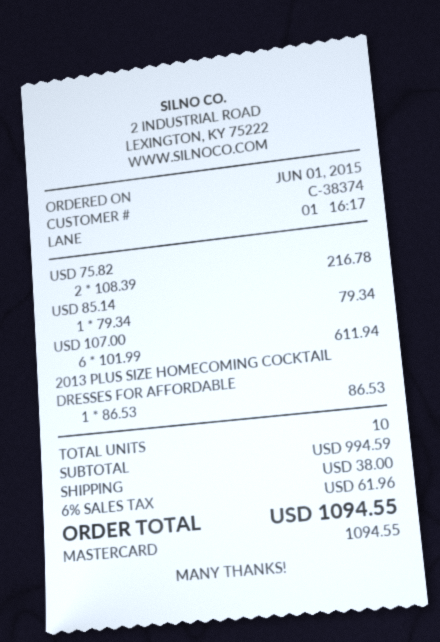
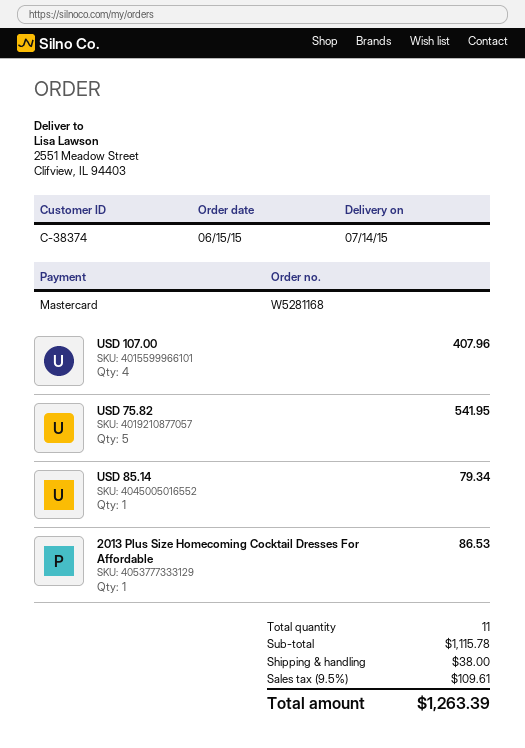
order date: 2015-06-01 -> 2015-06-15
USD 75.82: 2 for 216.78 -> 5 for 541.95
USD 107.00: 6 for 611.94 -> 4 for 407.96
total quantity: 10 -> 11
subtotal: 994.59 -> 1115.78
tax: 6% = 61.96 -> 9.5% = 109.61
total: 1094.55 -> 1263.39

